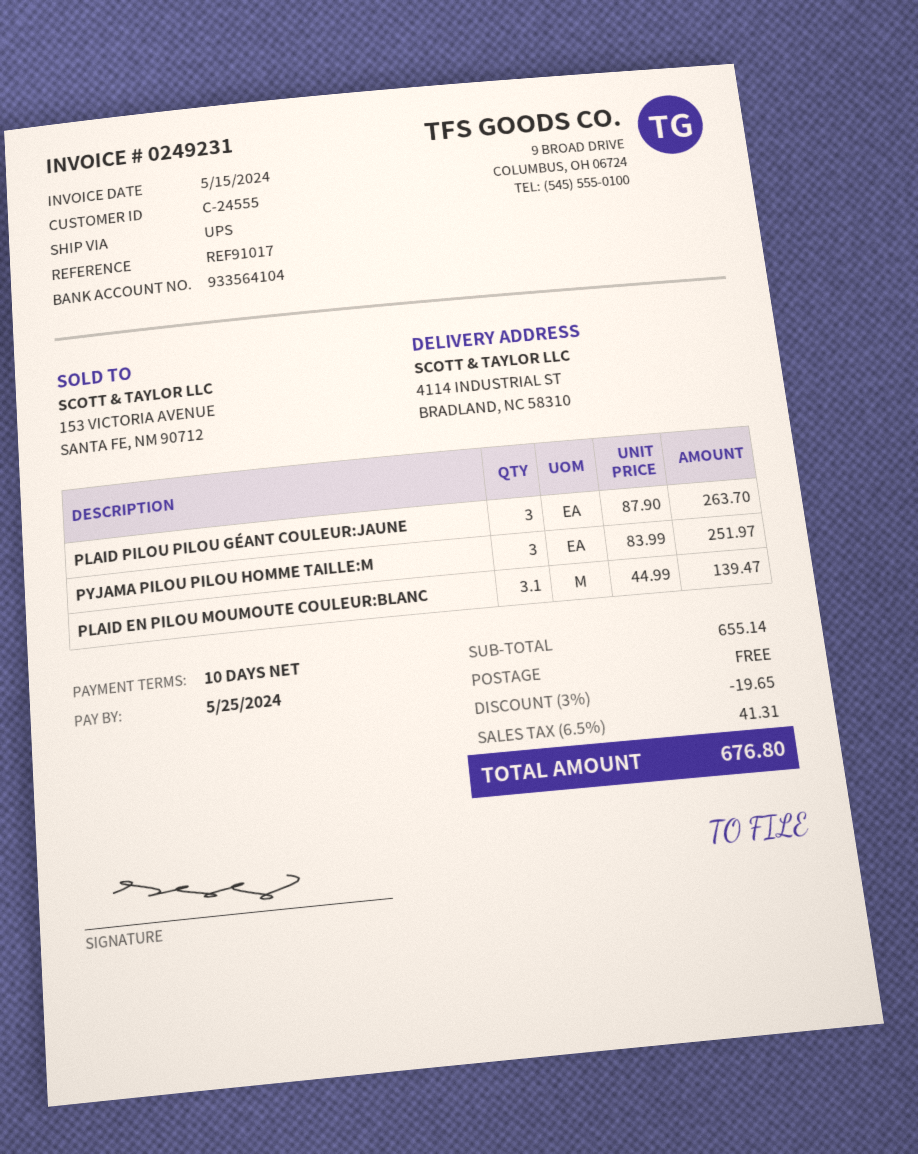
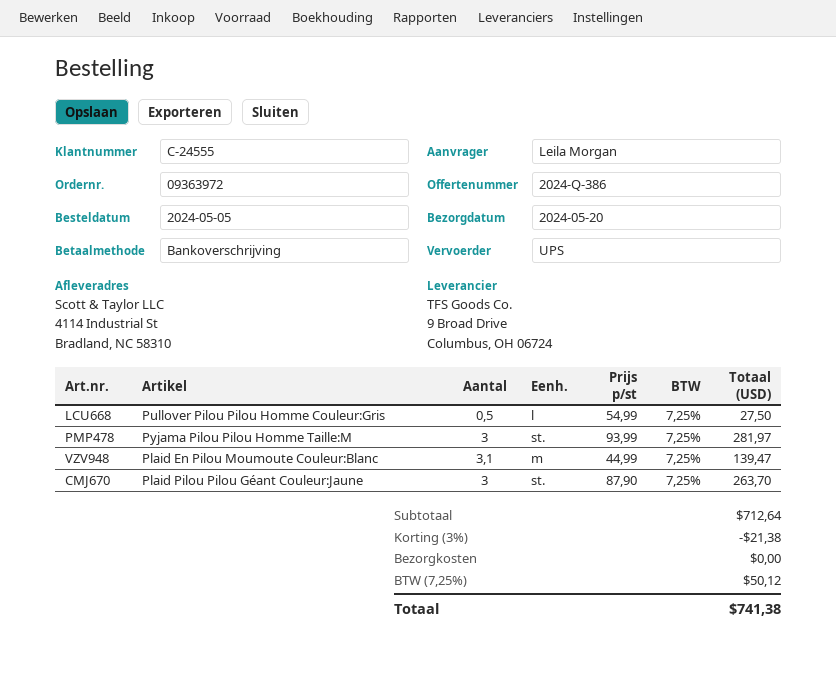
PYJAMA PILOU PILOU HOMME TAILLE:M: 3 x 83.99 = 251.97 -> 3 x 93.99 = 281.97
Pullover Pilou Pilou Homme Couleur:Gris: none -> 0.5 x 54.99 = 27.50
subtotal: 655.14 -> 712.64
discount: 3% = 19.65 -> 3% = 21.38
tax: 6.5% = 41.31 -> 7.25% = 50.12
total: 676.80 -> 741.38

